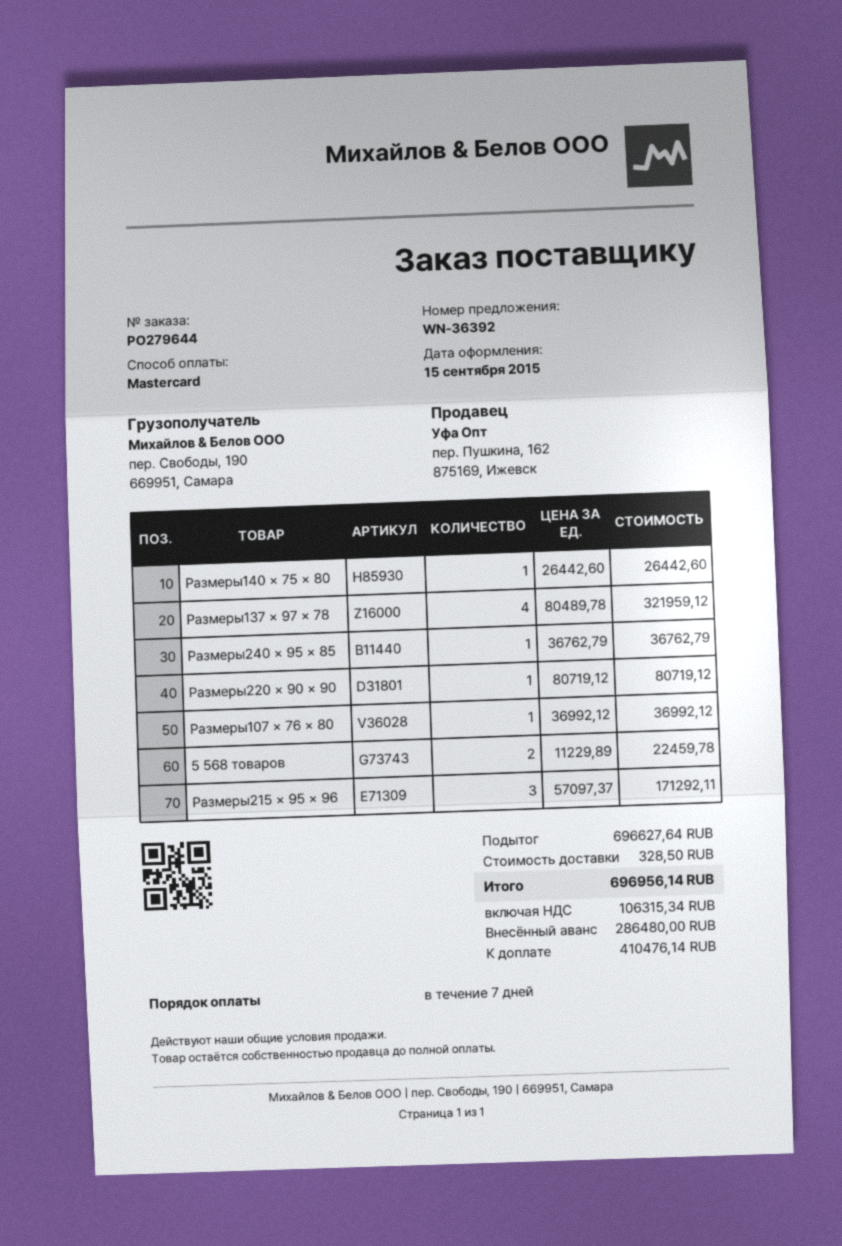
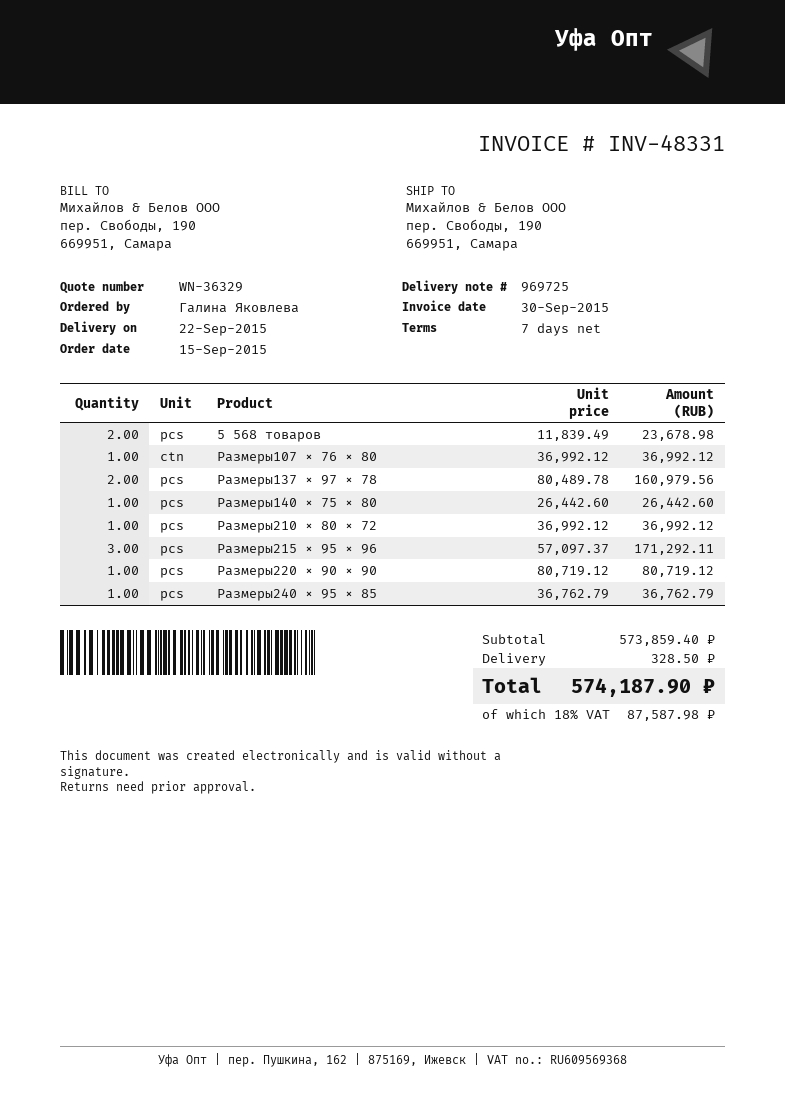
quote number: WN-36392 -> WN-36329
Размеры137 × 97 × 78: 4 x 80489.78 = 321959.12 -> 2 x 80489.78 = 160979.56
5 568 товаров: 2 x 11229.89 = 22459.78 -> 2 x 11839.49 = 23678.98
Размеры210 × 80 × 72: none -> 1 x 36992.12 = 36992.12
subtotal: 696627.64 -> 573859.40
tax: 106315.34 -> 87587.98
total: 696956.14 -> 574187.90

